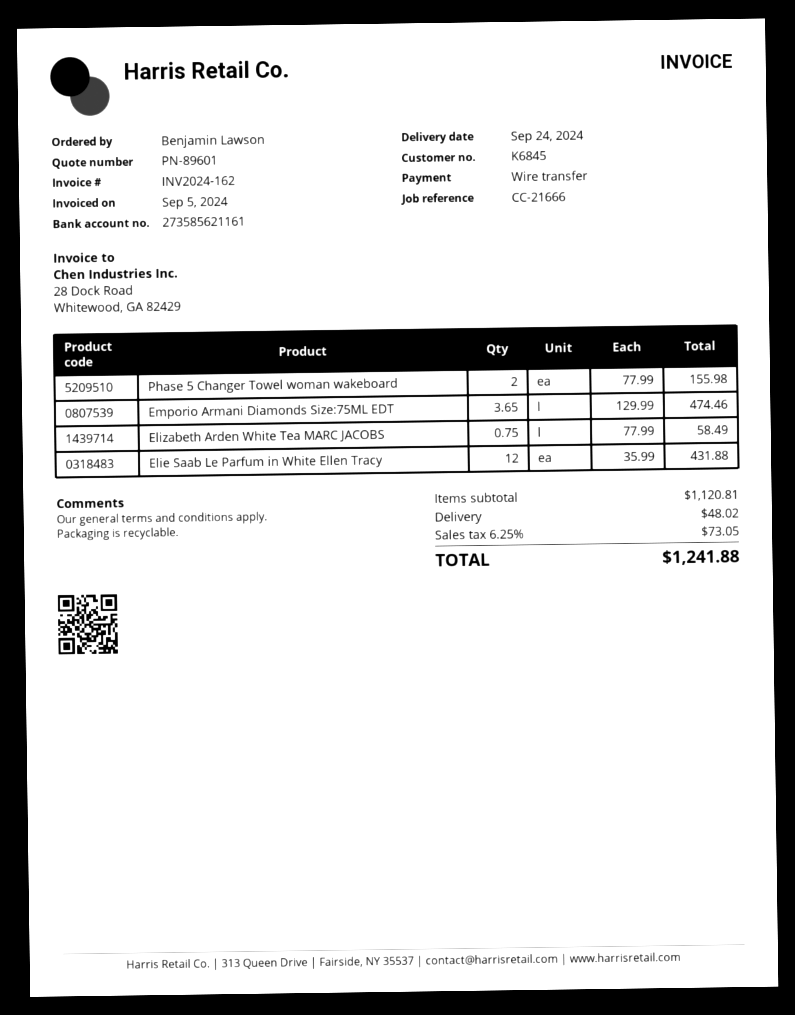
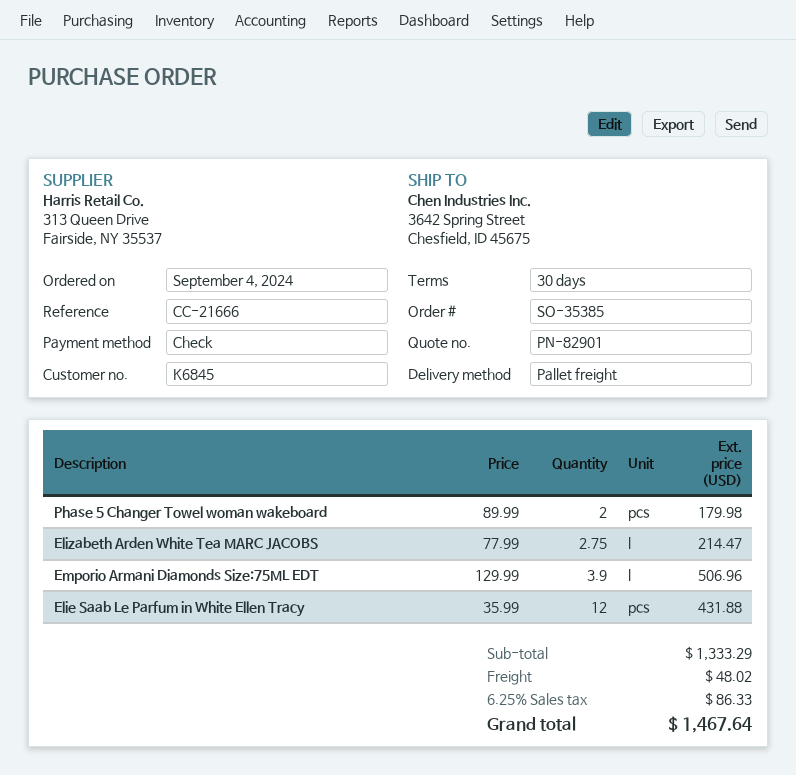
quote number: PN-89601 -> PN-82901
payment method: bank transfer -> cheque
Phase 5 Changer Towel woman wakeboard: 2 x 77.99 = 155.98 -> 2 x 89.99 = 179.98
Emporio Armani Diamonds Size:75ML EDT: 3.65 x 129.99 = 474.46 -> 3.9 x 129.99 = 506.96
Elizabeth Arden White Tea MARC JACOBS: 0.75 x 77.99 = 58.49 -> 2.75 x 77.99 = 214.47
subtotal: 1120.81 -> 1333.29
tax: 6.25% = 73.05 -> 6.25% = 86.33
total: 1241.88 -> 1467.64

